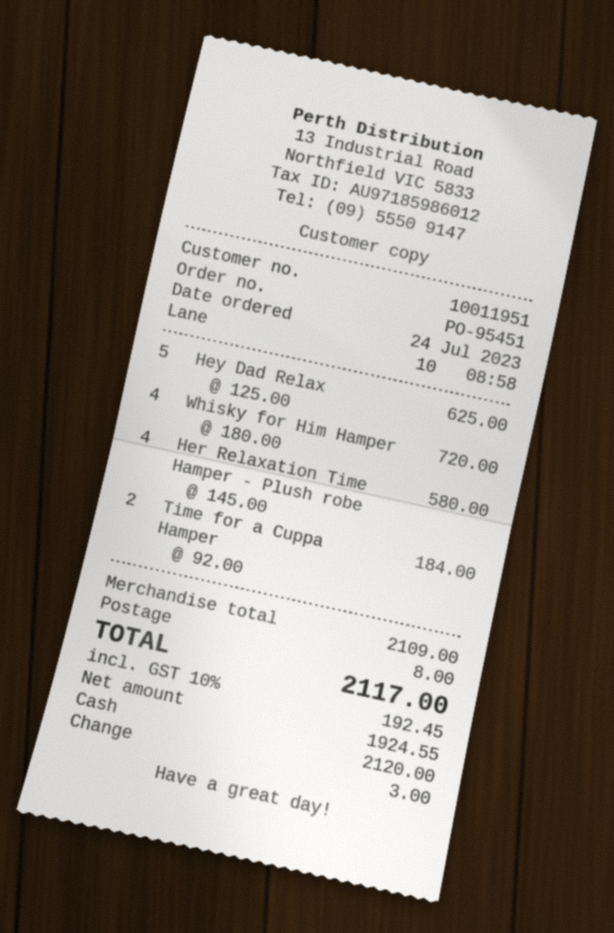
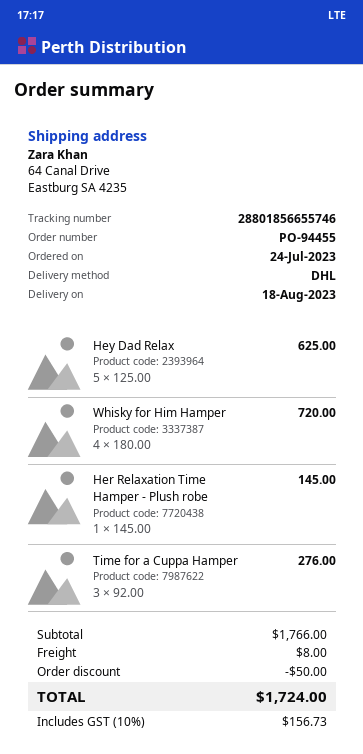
order number: PO-95451 -> PO-94455
Her Relaxation Time Hamper - Plush robe: 4 x 145.00 = 580.00 -> 1 x 145.00 = 145.00
Time for a Cuppa Hamper: 2 x 92.00 = 184.00 -> 3 x 92.00 = 276.00
subtotal: 2109.00 -> 1766.00
discount: none -> 50.00
tax: 10% = 192.45 -> 10% = 156.73
total: 2117.00 -> 1724.00

